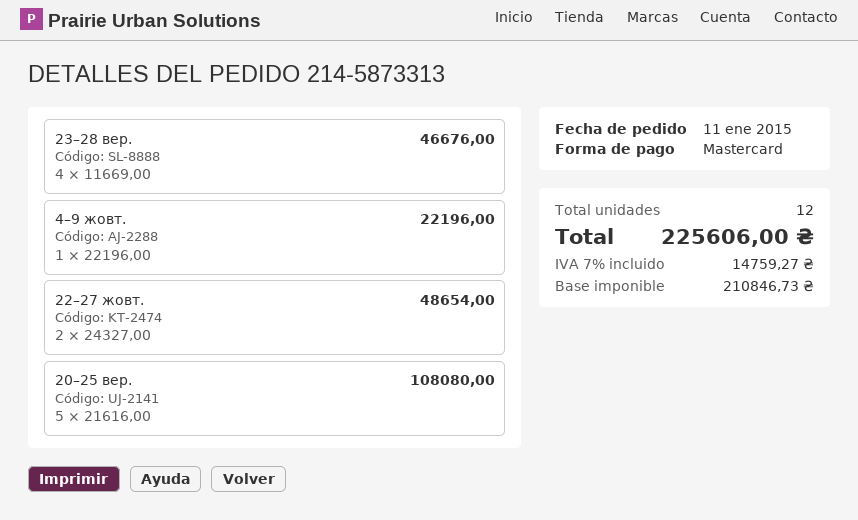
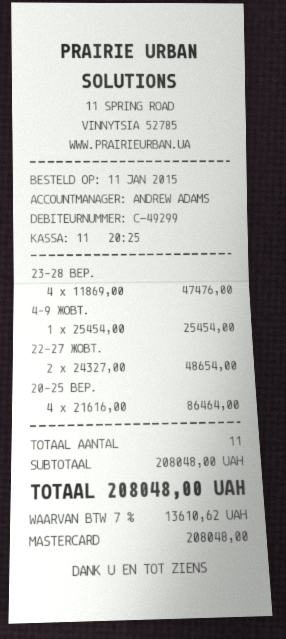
23–28 вер.: 4 x 11669.00 = 46676.00 -> 4 x 11869.00 = 47476.00
4–9 жовт.: 1 x 22196.00 = 22196.00 -> 1 x 25454.00 = 25454.00
20–25 вер.: 5 x 21616.00 = 108080.00 -> 4 x 21616.00 = 86464.00
total quantity: 12 -> 11
tax: 7% = 14759.27 -> 7% = 13610.62
total: 225606.00 -> 208048.00

